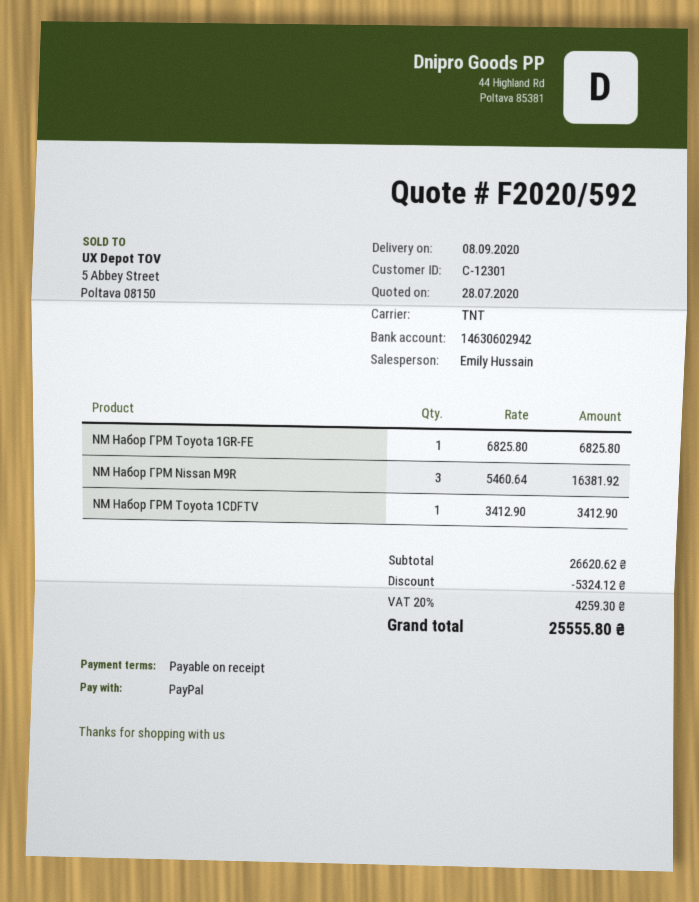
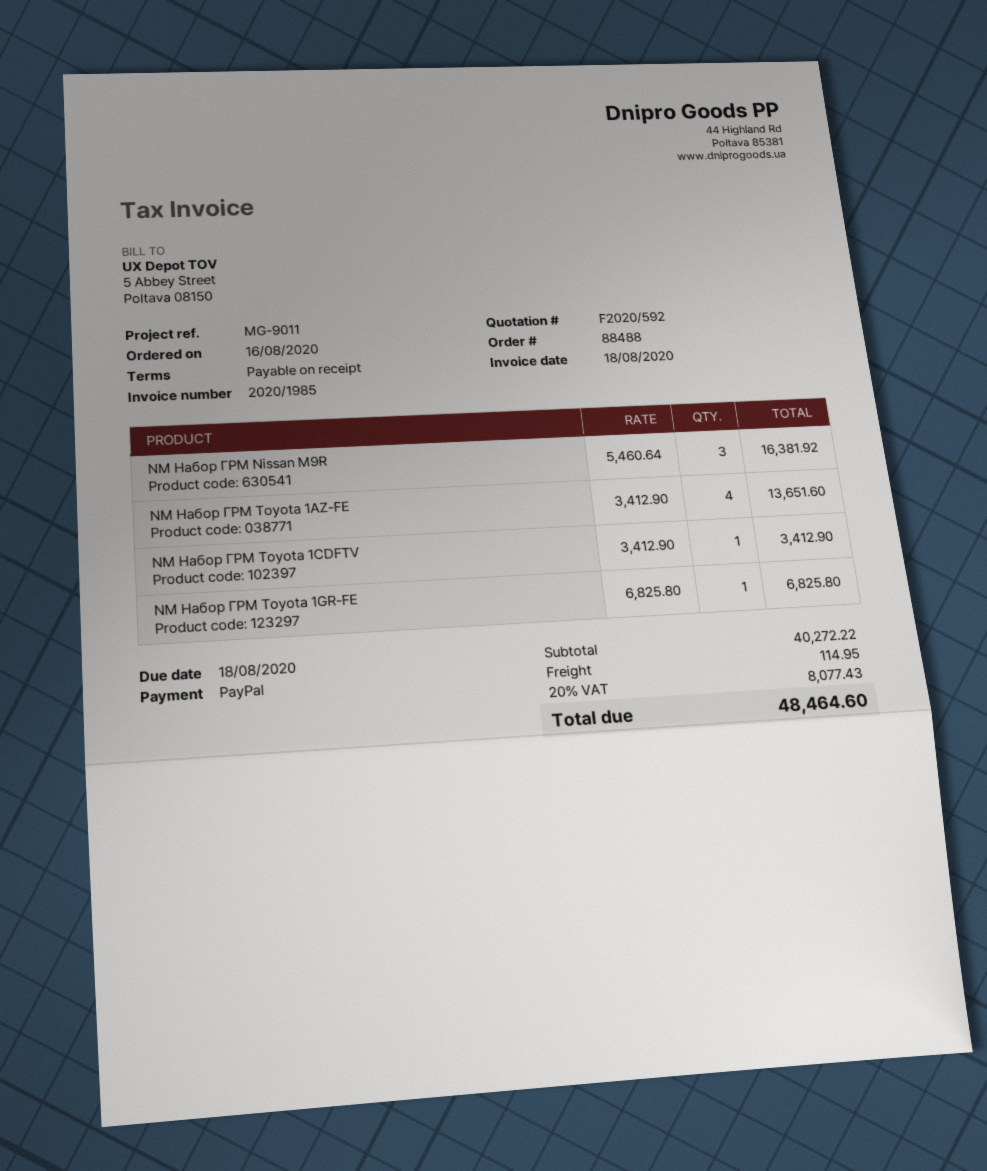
NM Набор ГРМ Toyota 1AZ-FE: none -> 4 x 3412.90 = 13651.60
subtotal: 26620.62 -> 40272.22
discount: 5324.12 -> none
shipping: none -> 114.95
tax: 20% = 4259.30 -> 20% = 8077.43
total: 25555.80 -> 48464.60

